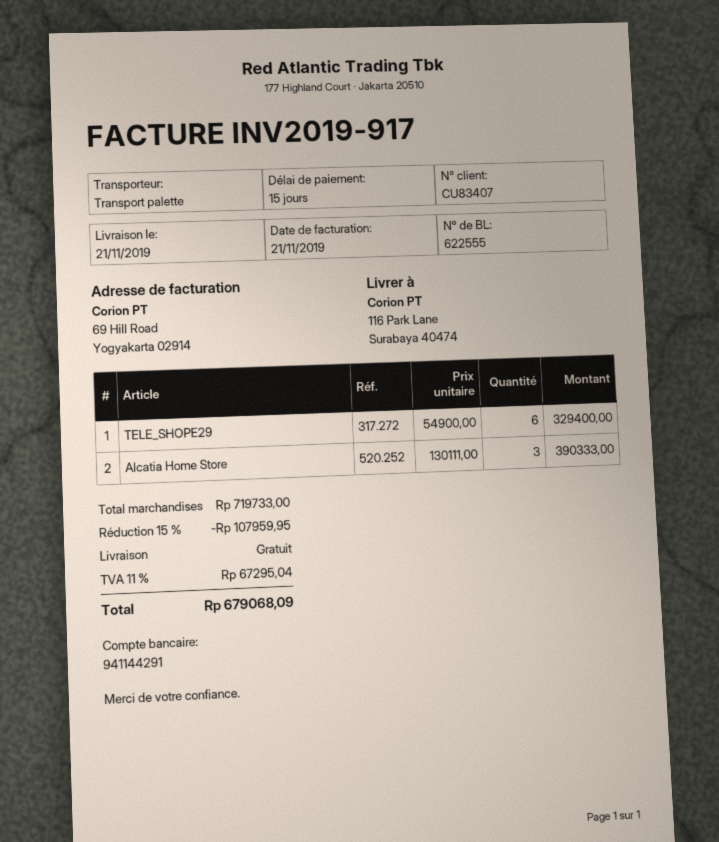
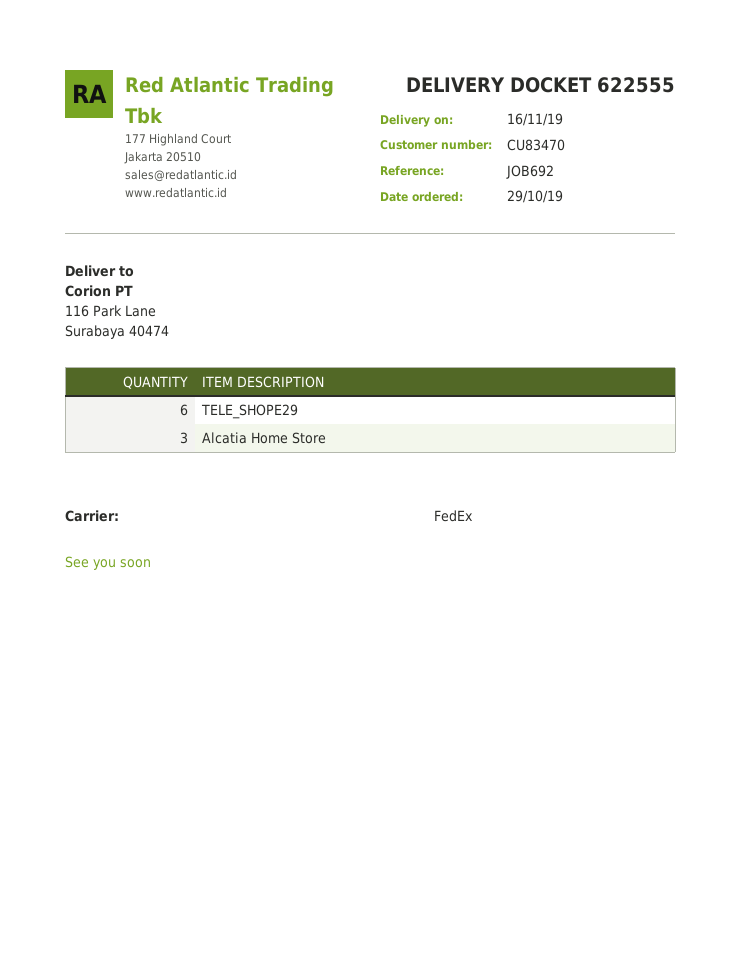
delivery date: 2019-11-21 -> 2019-11-16
customer number: CU83407 -> CU83470
shipping method: pallet freight -> FedEx

